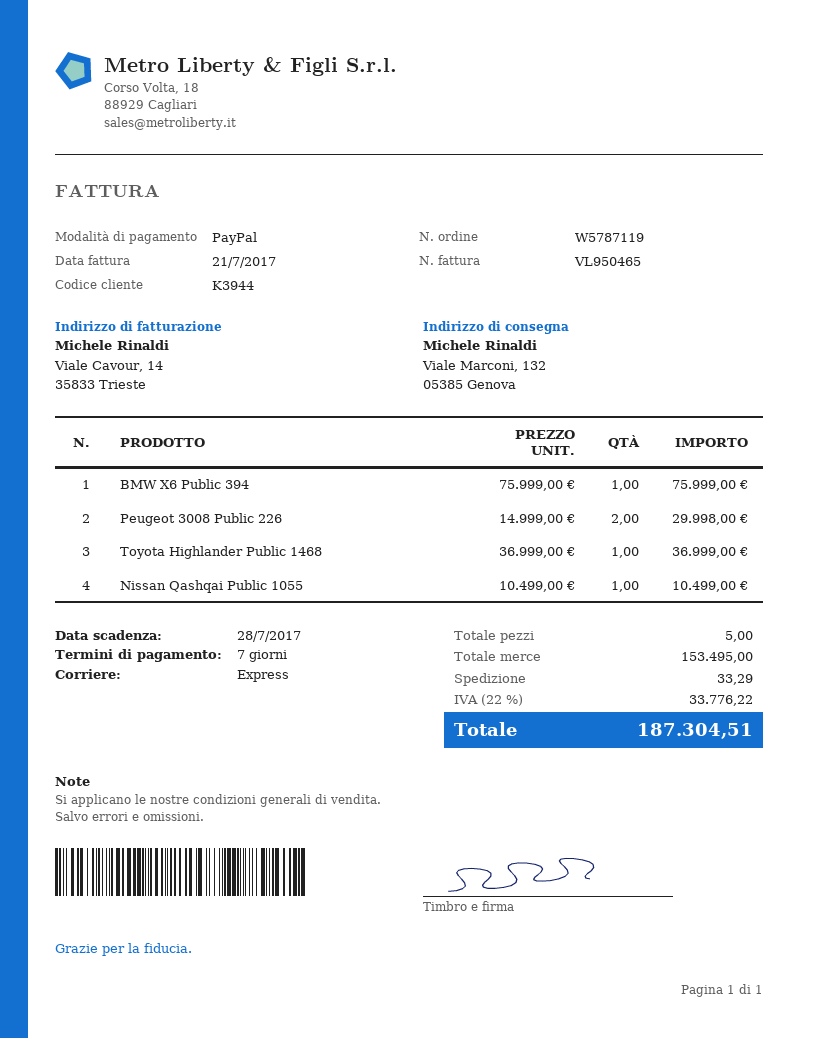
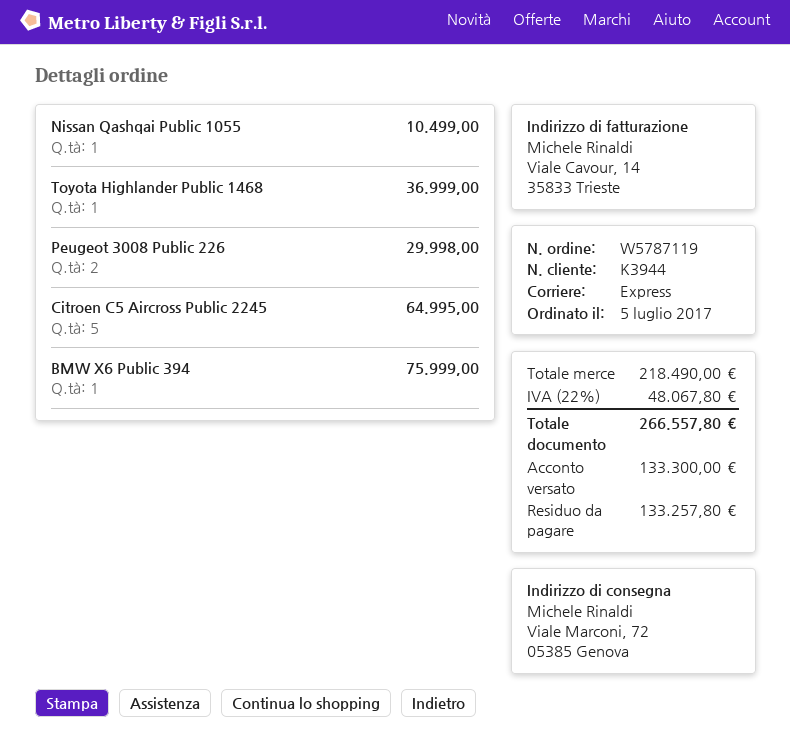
ship to: Viale Marconi, 132, 05385 Genova -> Viale Marconi, 72, 05385 Genova
Citroen C5 Aircross Public 2245: none -> 5 for 64995.00
subtotal: 153495.00 -> 218490.00
shipping: 33.29 -> none
tax: 22% = 33776.22 -> 22% = 48067.80
total: 187304.51 -> 266557.80

